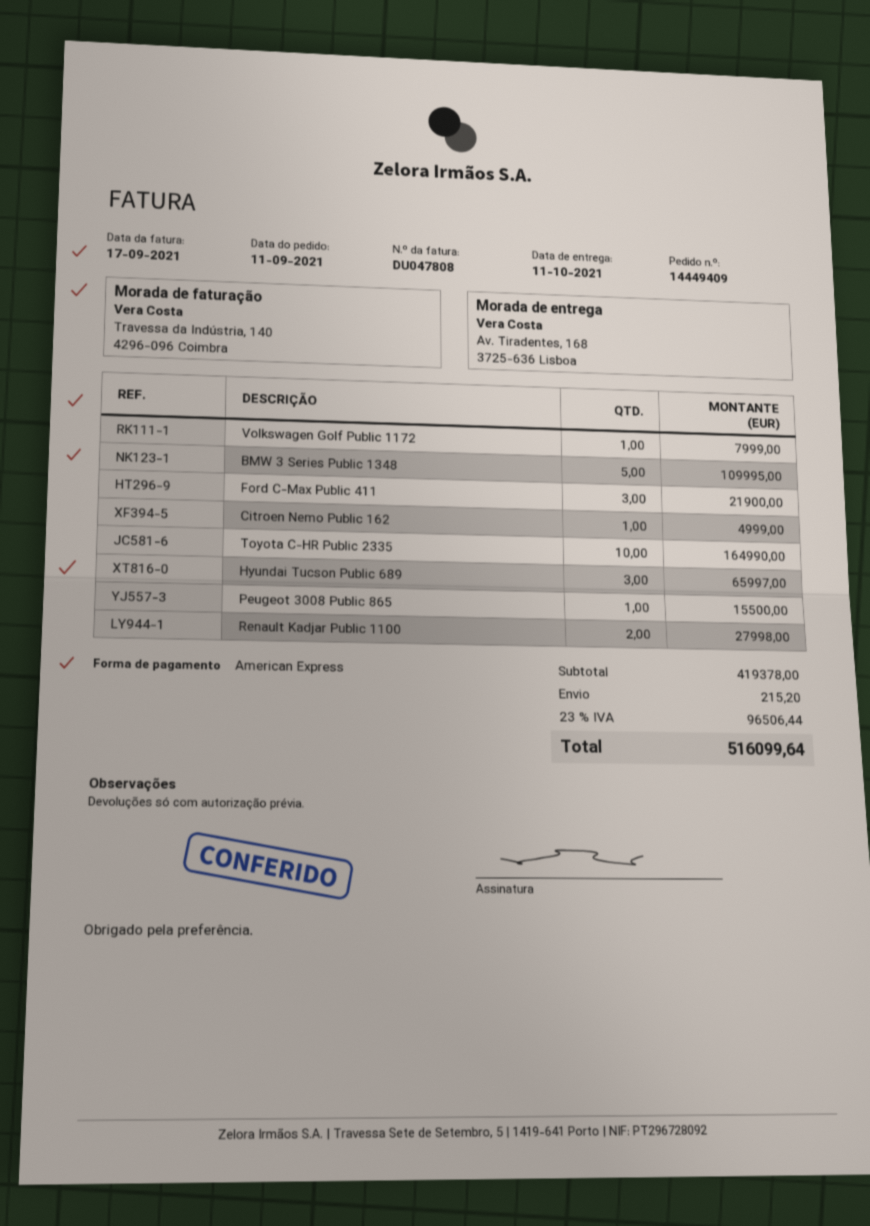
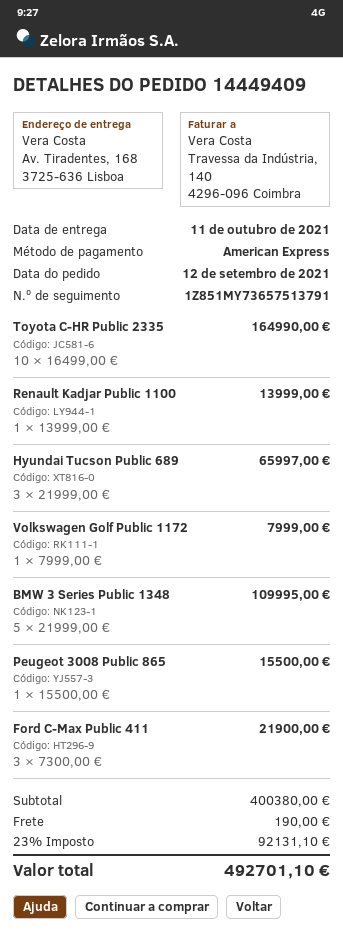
order date: 2021-09-11 -> 2021-09-12
Citroen Nemo Public 162: 1 for 4999.00 -> none
Renault Kadjar Public 1100: 2 for 27998.00 -> 1 for 13999.00
subtotal: 419378.00 -> 400380.00
shipping: 215.20 -> 190.00
tax: 23% = 96506.44 -> 23% = 92131.10
total: 516099.64 -> 492701.10

